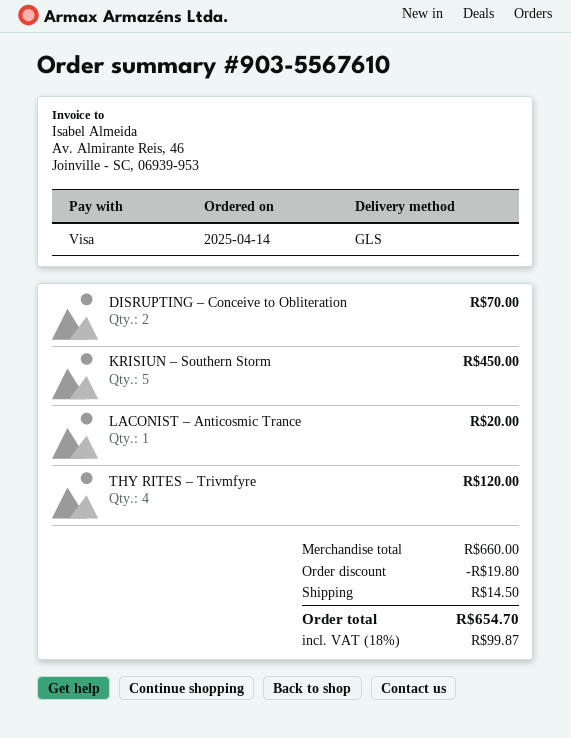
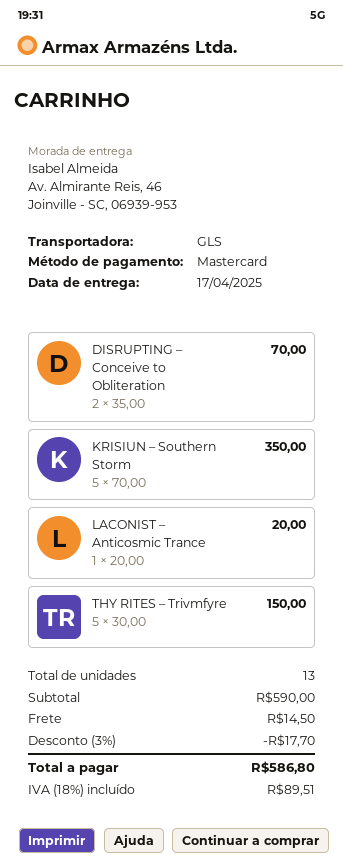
payment method: Visa -> Mastercard
KRISIUN – Southern Storm: 5 for 450.00 -> 5 for 350.00
THY RITES – Trivmfyre: 4 for 120.00 -> 5 for 150.00
subtotal: 660.00 -> 590.00
discount: 19.80 -> 17.70
tax: 18% = 99.87 -> 18% = 89.51
total: 654.70 -> 586.80

